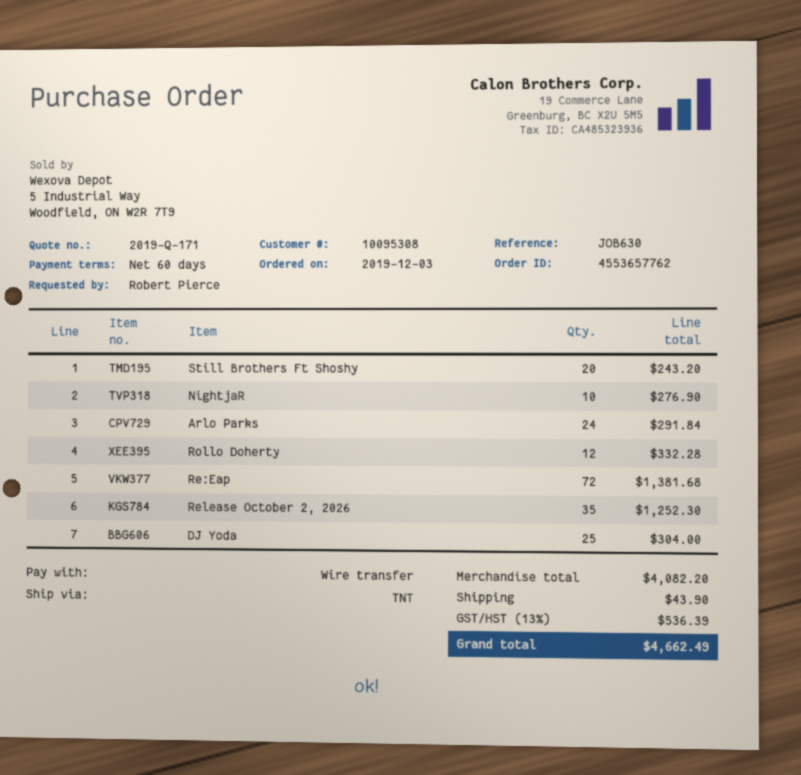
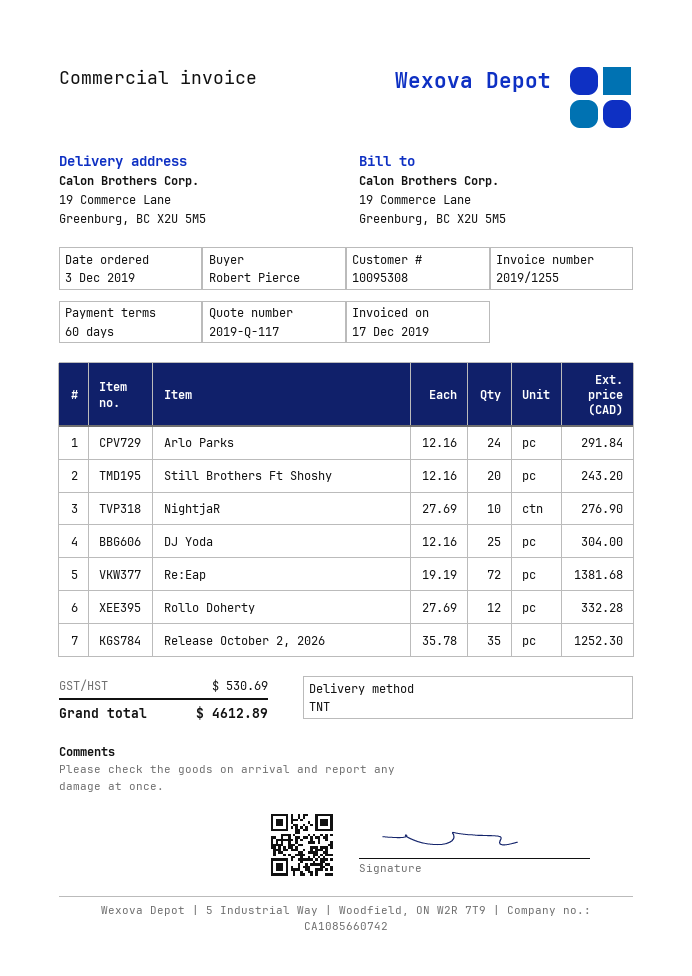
quote number: 2019-Q-171 -> 2019-Q-117
shipping: 43.90 -> none
tax: 536.39 -> 530.69
total: 4662.49 -> 4612.89

